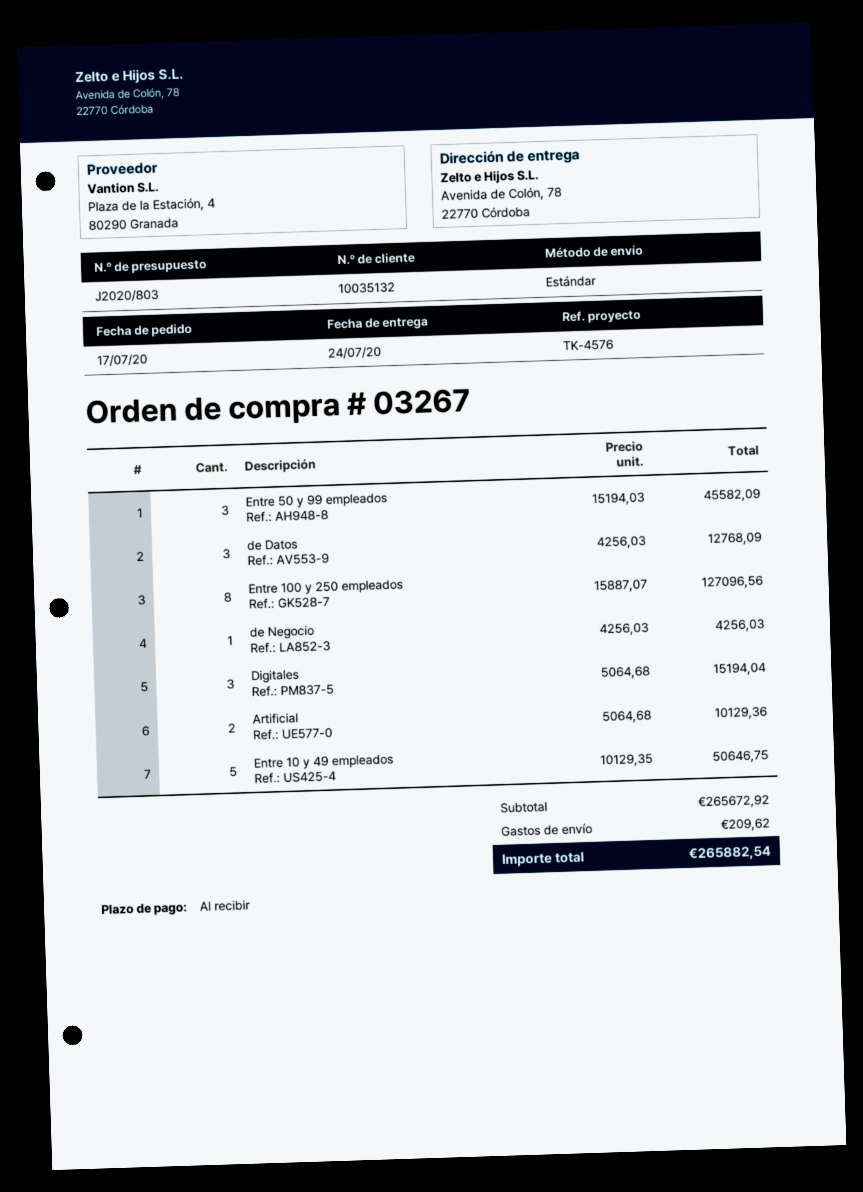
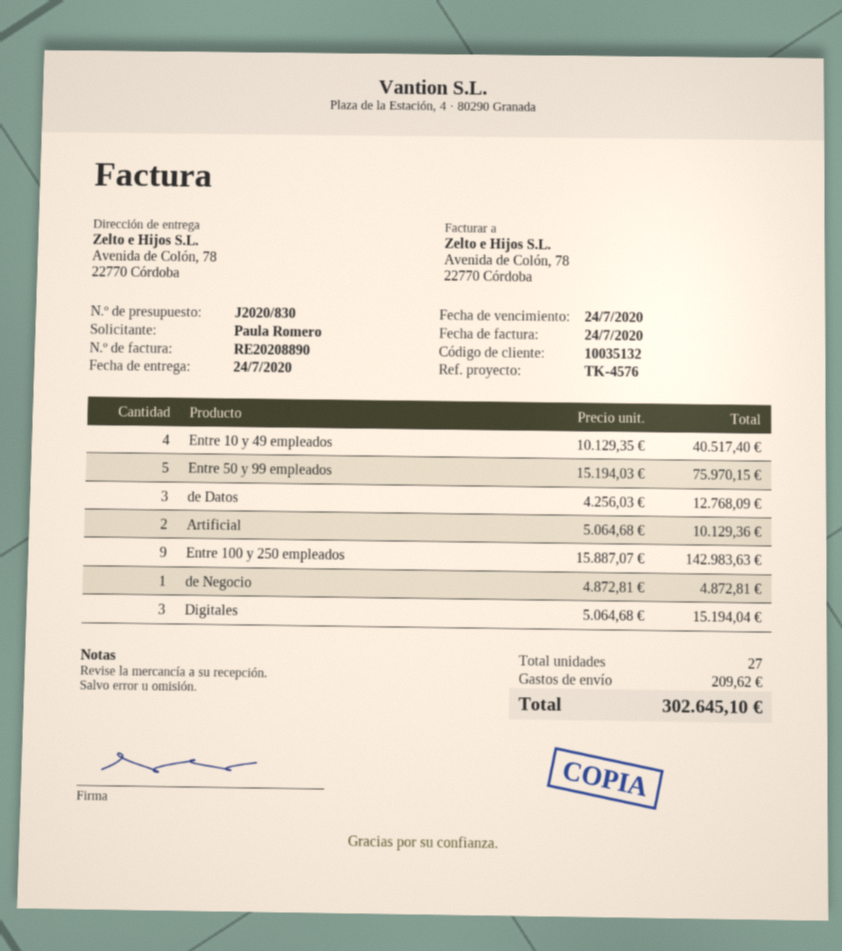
quote number: J2020/803 -> J2020/830
Entre 50 y 99 empleados: 3 x 15194.03 = 45582.09 -> 5 x 15194.03 = 75970.15
Entre 100 y 250 empleados: 8 x 15887.07 = 127096.56 -> 9 x 15887.07 = 142983.63
de Negocio: 1 x 4256.03 = 4256.03 -> 1 x 4872.81 = 4872.81
Entre 10 y 49 empleados: 5 x 10129.35 = 50646.75 -> 4 x 10129.35 = 40517.40
total: 265882.54 -> 302645.10

